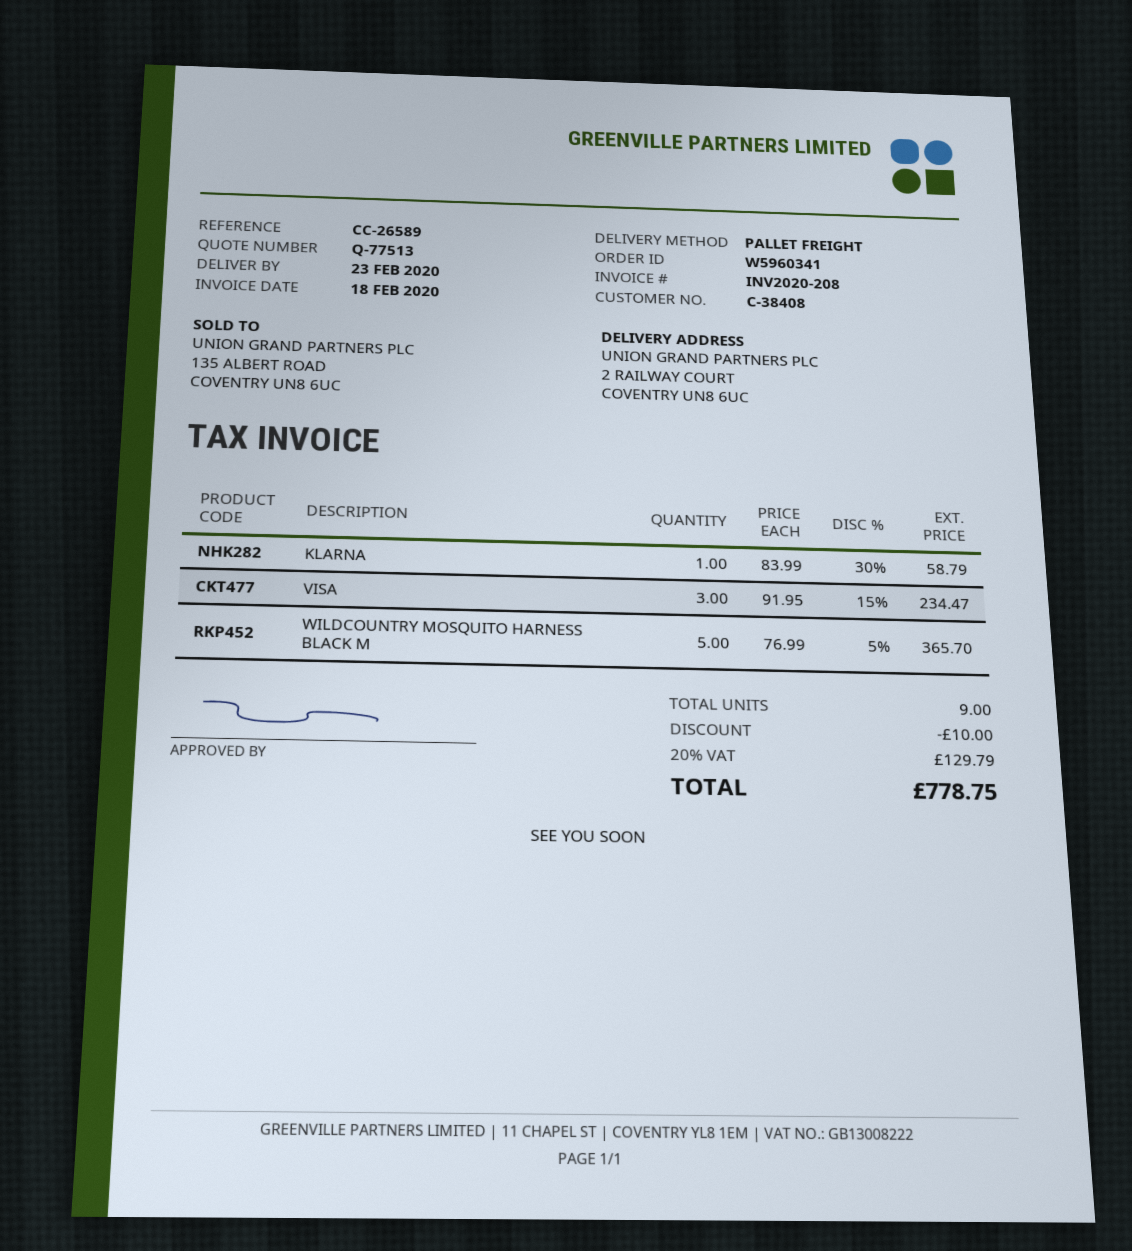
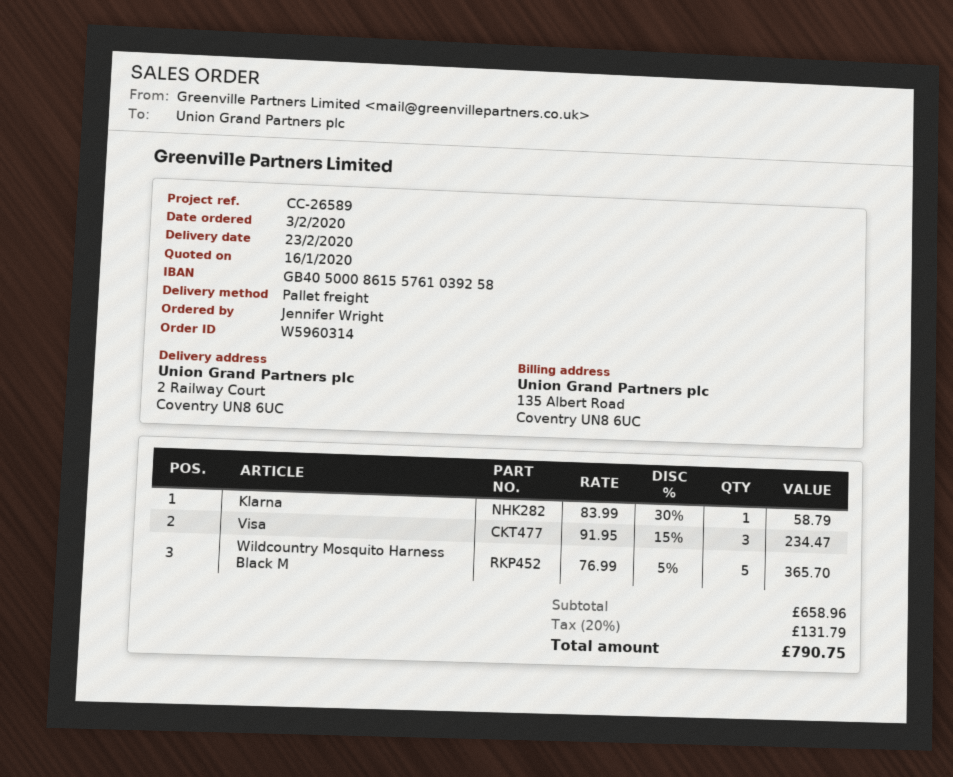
order number: W5960341 -> W5960314
discount: 10.00 -> none
tax: 20% = 129.79 -> 20% = 131.79
total: 778.75 -> 790.75

